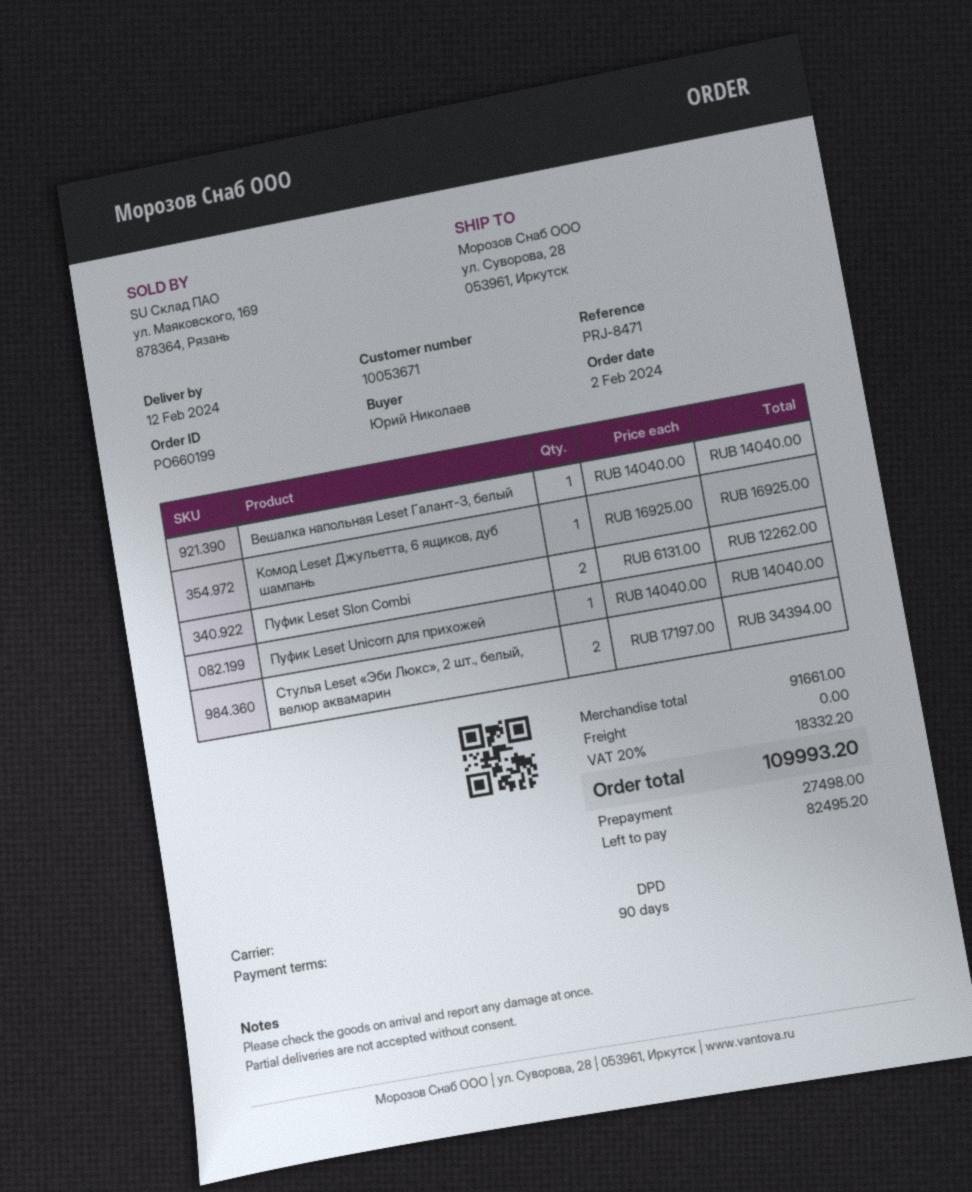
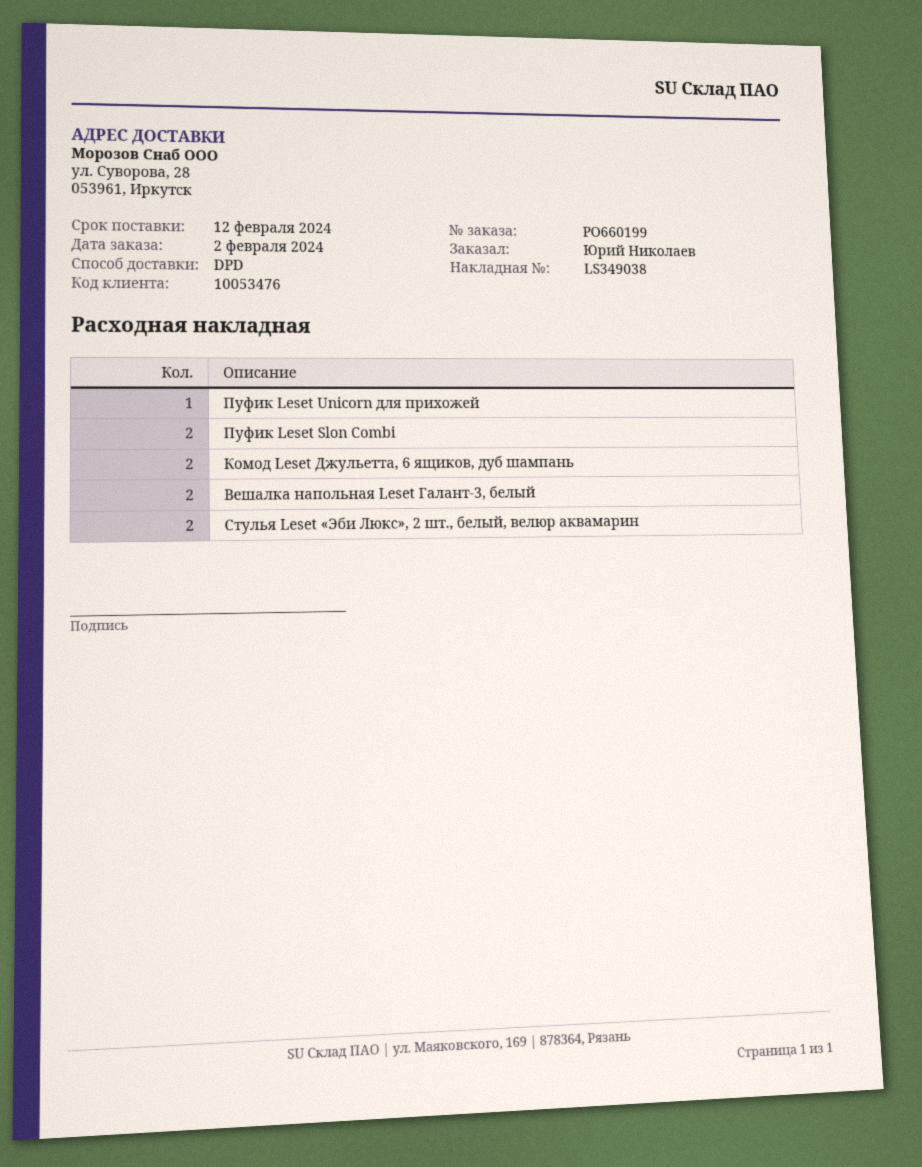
customer number: 10053671 -> 10053476
Вешалка напольная Leset Галант-3, белый: 1 -> 2
Комод Leset Джульетта, 6 ящиков, дуб шампань: 1 -> 2

